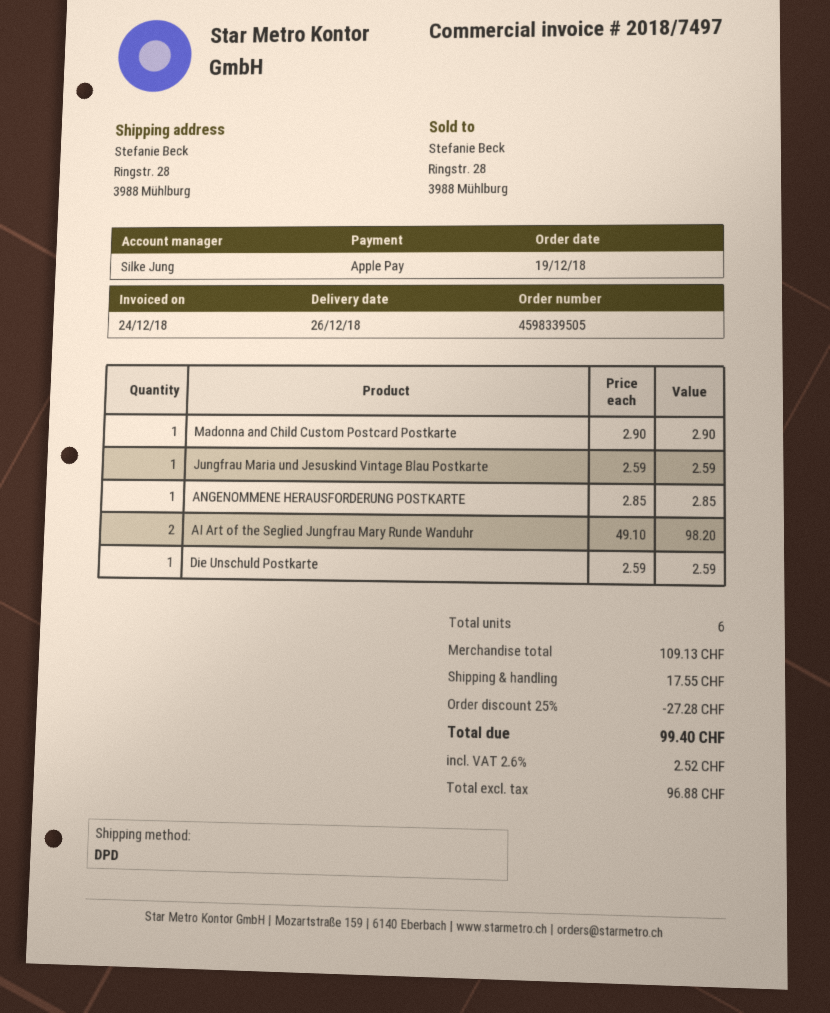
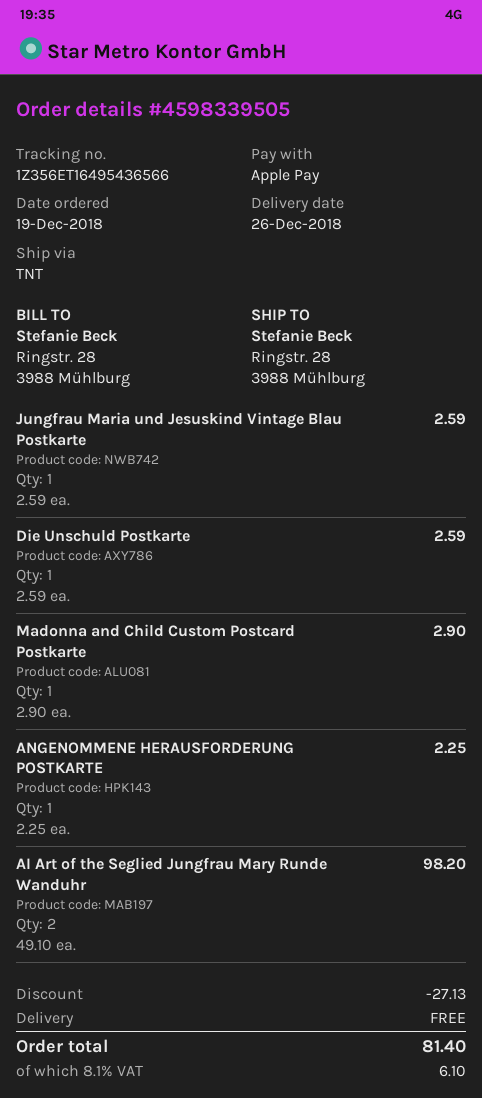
shipping method: DPD -> TNT
ANGENOMMENE HERAUSFORDERUNG POSTKARTE: 1 x 2.85 = 2.85 -> 1 x 2.25 = 2.25
discount: 27.28 -> 27.13
shipping: 17.55 -> 0.00
tax: 2.6% = 2.52 -> 8.1% = 6.10
total: 99.40 -> 81.40

